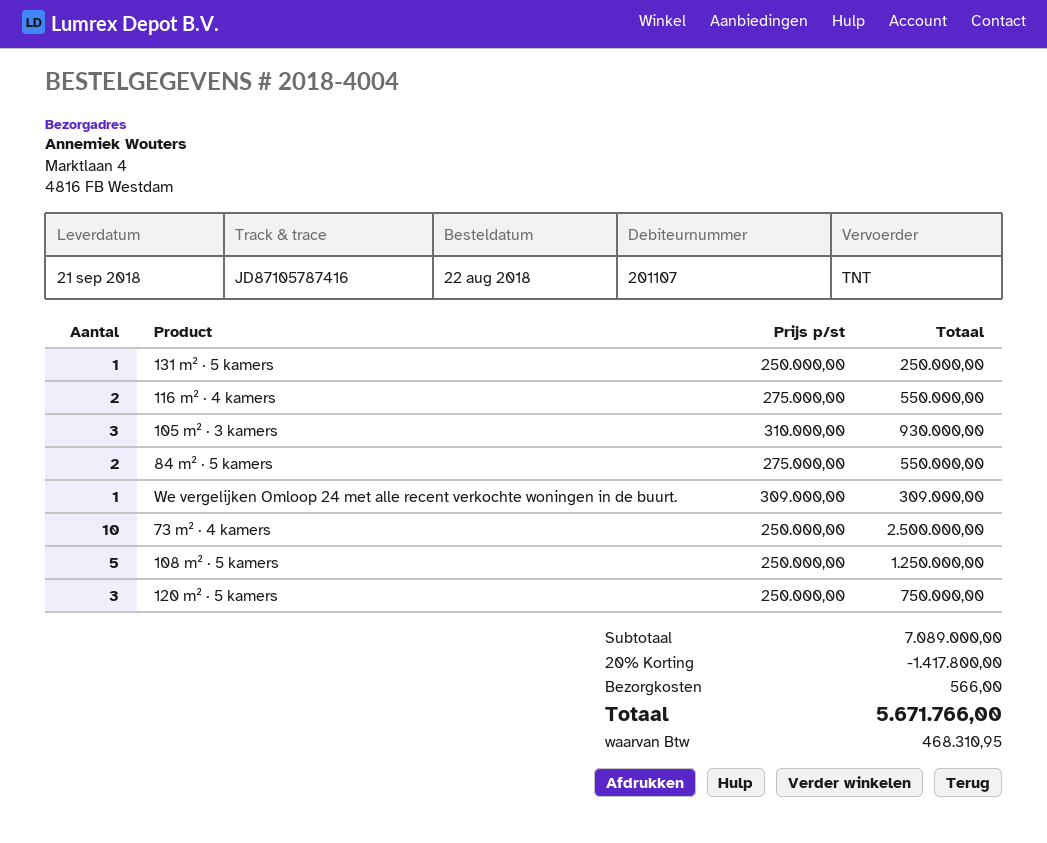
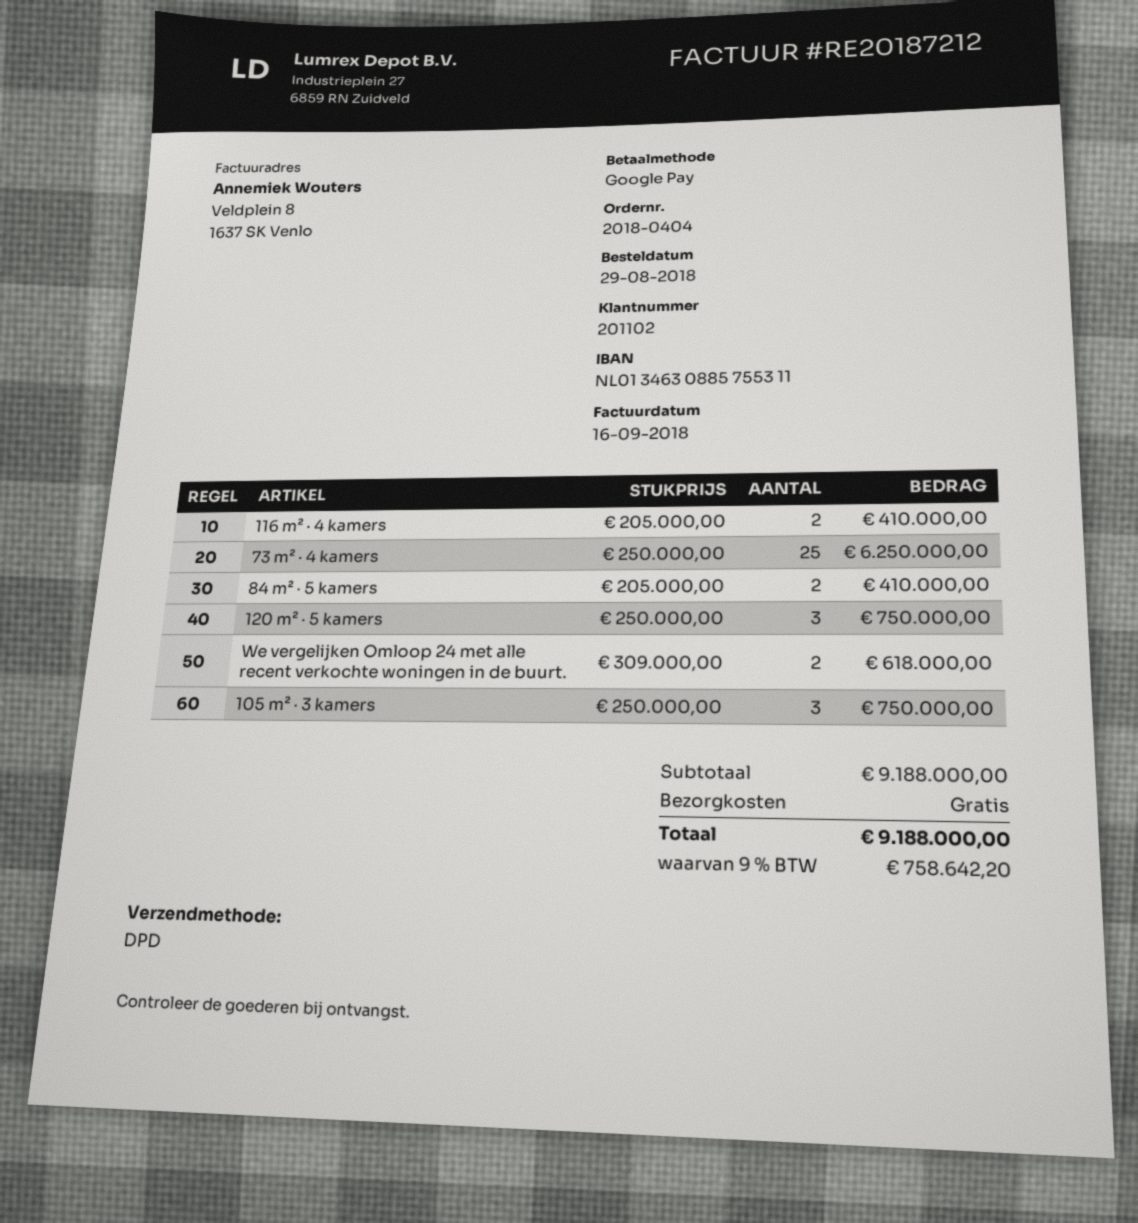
order number: 2018-4004 -> 2018-0404
order date: 2018-08-22 -> 2018-08-29
customer number: 201107 -> 201102
shipping method: TNT -> DPD
131 m² · 5 kamers: 1 x 250000.00 = 250000.00 -> none
116 m² · 4 kamers: 2 x 275000.00 = 550000.00 -> 2 x 205000.00 = 410000.00
105 m² · 3 kamers: 3 x 310000.00 = 930000.00 -> 3 x 250000.00 = 750000.00
84 m² · 5 kamers: 2 x 275000.00 = 550000.00 -> 2 x 205000.00 = 410000.00
We vergelijken Omloop 24 met alle recent verkochte woningen in de buurt.: 1 x 309000.00 = 309000.00 -> 2 x 309000.00 = 618000.00
73 m² · 4 kamers: 10 x 250000.00 = 2500000.00 -> 25 x 250000.00 = 6250000.00
108 m² · 5 kamers: 5 x 250000.00 = 1250000.00 -> none
subtotal: 7089000.00 -> 9188000.00
discount: 20% = 1417800.00 -> none
shipping: 566.00 -> 0.00
tax: 468310.95 -> 758642.20
total: 5671766.00 -> 9188000.00

